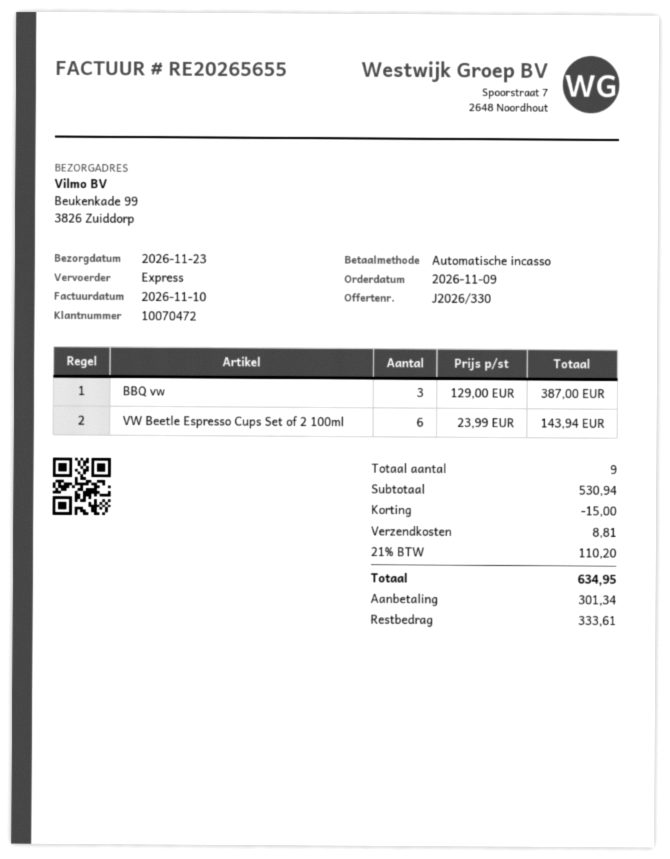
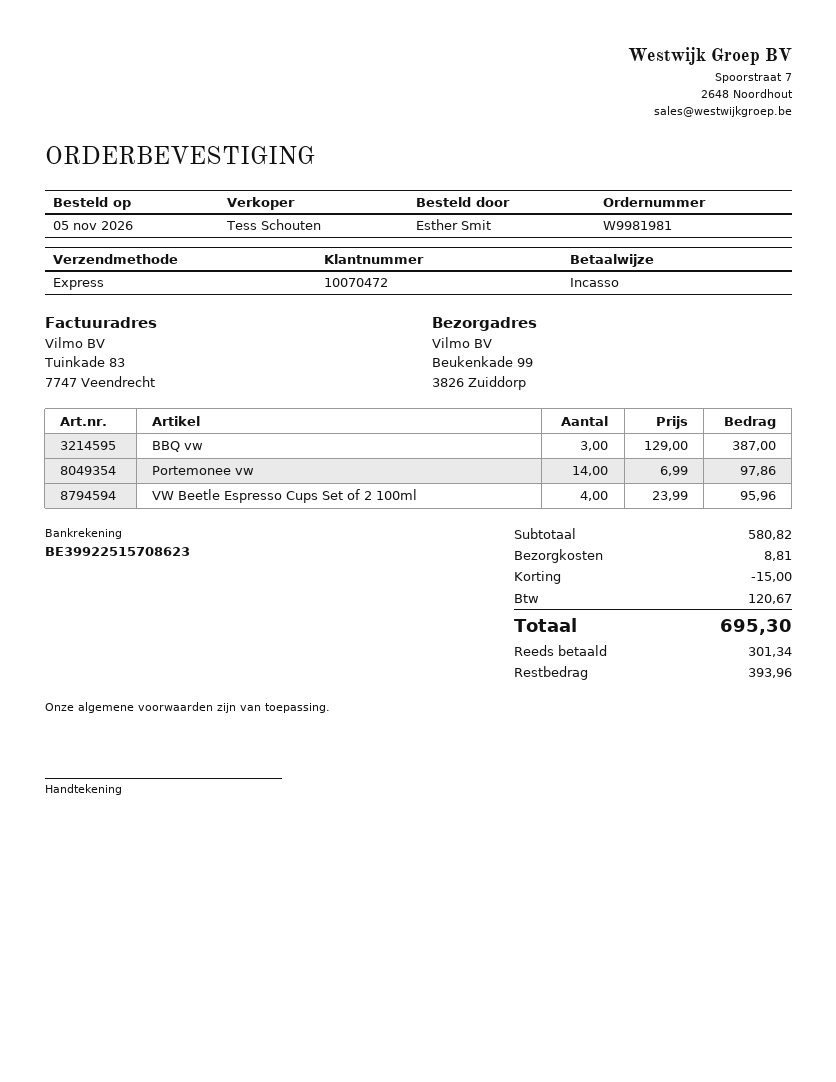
order date: 2026-11-09 -> 2026-11-05
VW Beetle Espresso Cups Set of 2 100ml: 6 x 23.99 = 143.94 -> 4 x 23.99 = 95.96
Portemonee vw: none -> 14 x 6.99 = 97.86
subtotal: 530.94 -> 580.82
tax: 110.20 -> 120.67
total: 634.95 -> 695.30
balance: 333.61 -> 393.96

